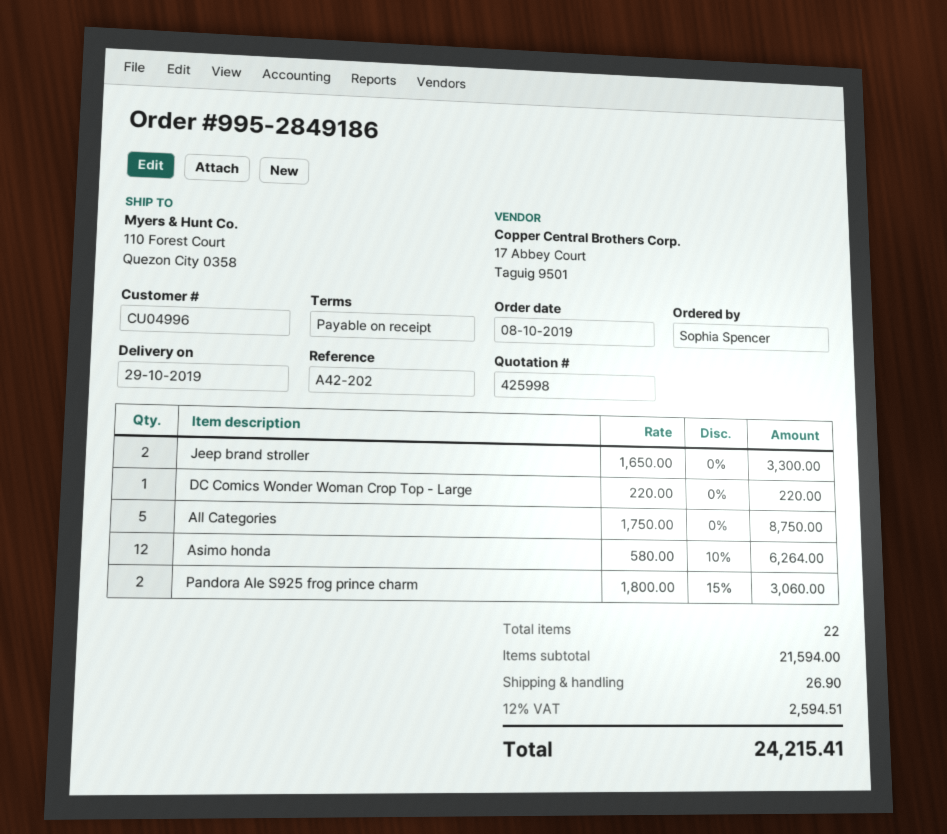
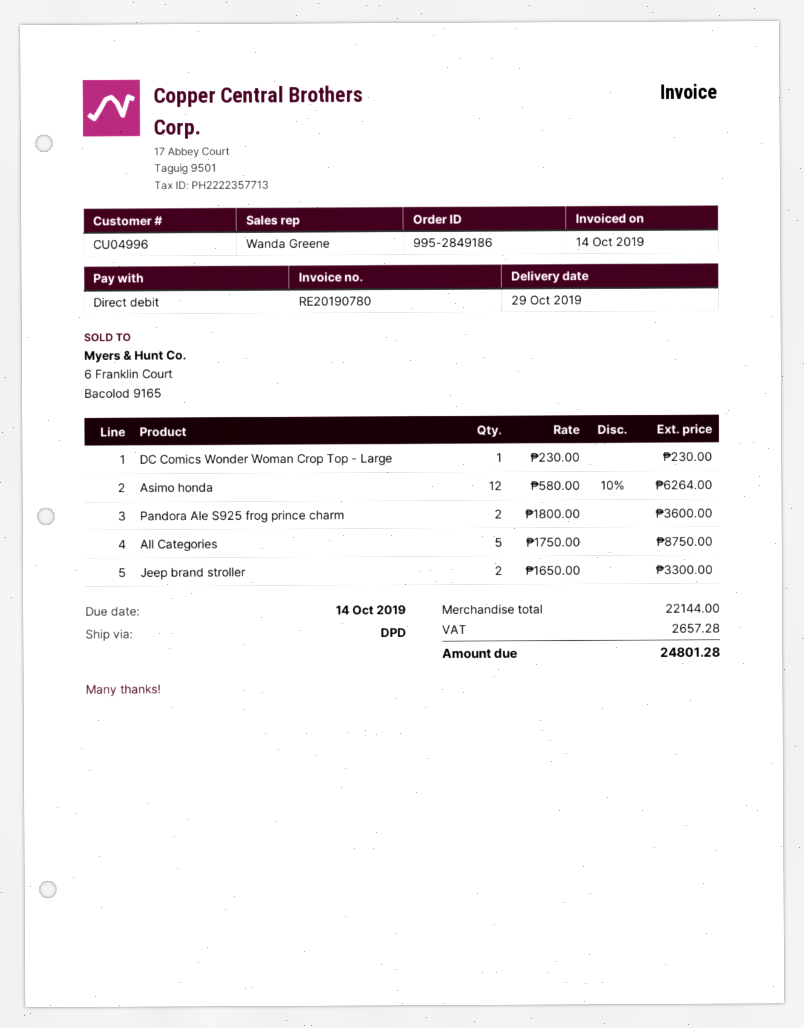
DC Comics Wonder Woman Crop Top - Large: 1 x 220.00 = 220.00 -> 1 x 230.00 = 230.00
Pandora Ale S925 frog prince charm: 2 x 1800.00 - 15% = 3060.00 -> 2 x 1800.00 = 3600.00
subtotal: 21594.00 -> 22144.00
shipping: 26.90 -> none
tax: 2594.51 -> 2657.28
total: 24215.41 -> 24801.28

